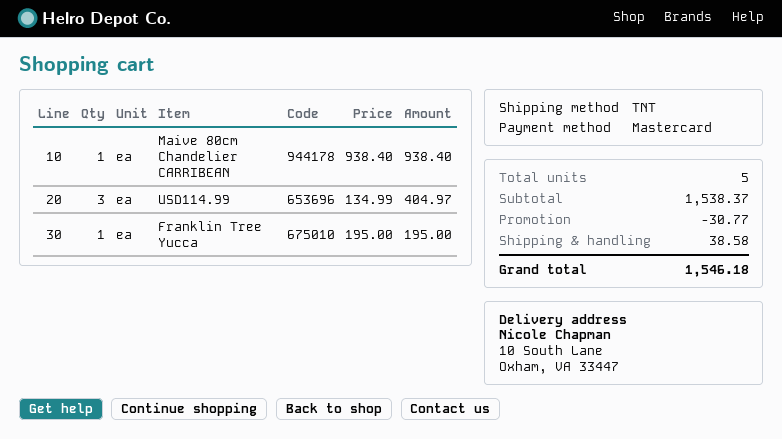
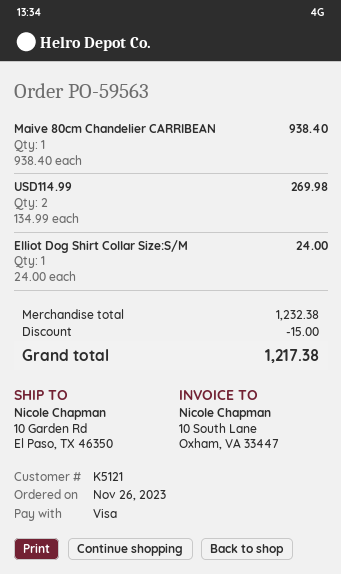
payment method: Mastercard -> Visa
ship to: 10 South Lane, Oxham, VA 33447 -> 10 Garden Rd, El Paso, TX 46350
USD114.99: 3 x 134.99 = 404.97 -> 2 x 134.99 = 269.98
Franklin Tree Yucca: 1 x 195.00 = 195.00 -> none
Elliot Dog Shirt Collar Size:S/M: none -> 1 x 24.00 = 24.00
subtotal: 1538.37 -> 1232.38
discount: 30.77 -> 15.00
shipping: 38.58 -> none
total: 1546.18 -> 1217.38

